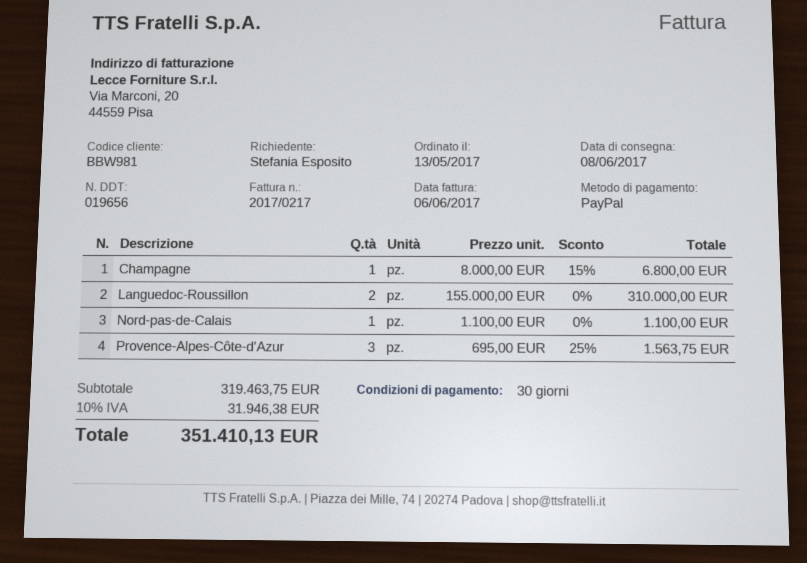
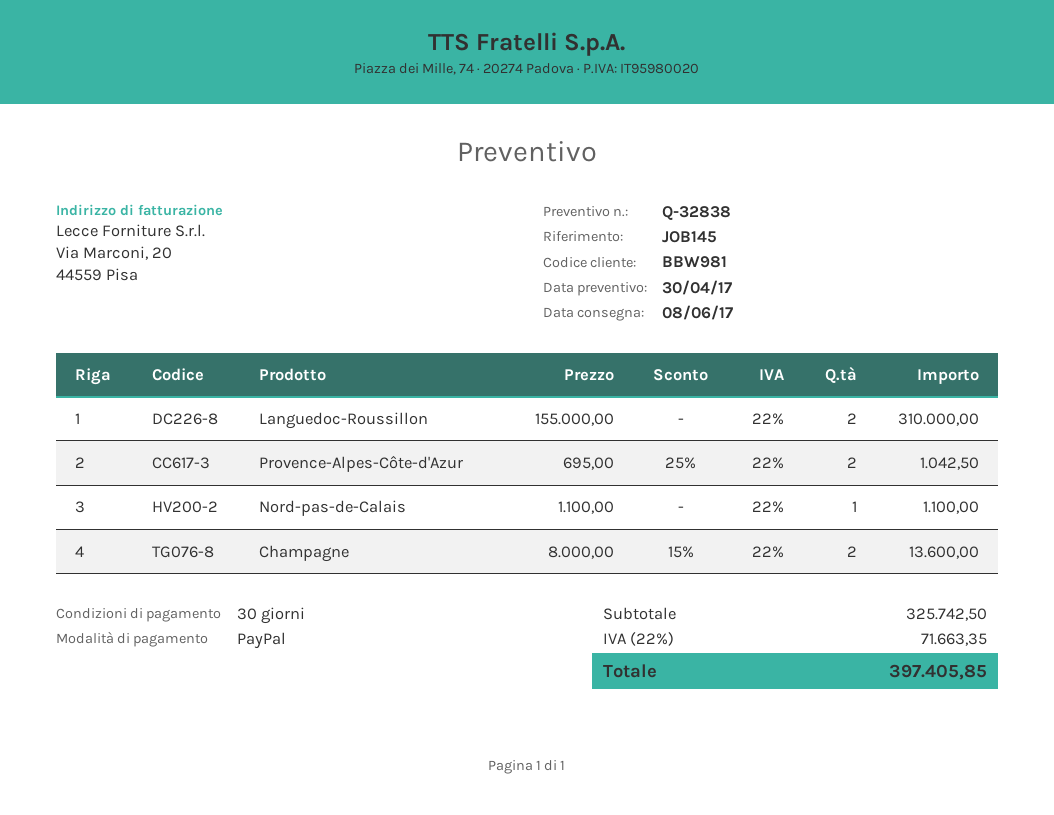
Champagne: 1 x 8000.00 - 15% = 6800.00 -> 2 x 8000.00 - 15% = 13600.00
Provence-Alpes-Côte-d'Azur: 3 x 695.00 - 25% = 1563.75 -> 2 x 695.00 - 25% = 1042.50
subtotal: 319463.75 -> 325742.50
tax: 10% = 31946.38 -> 22% = 71663.35
total: 351410.13 -> 397405.85

